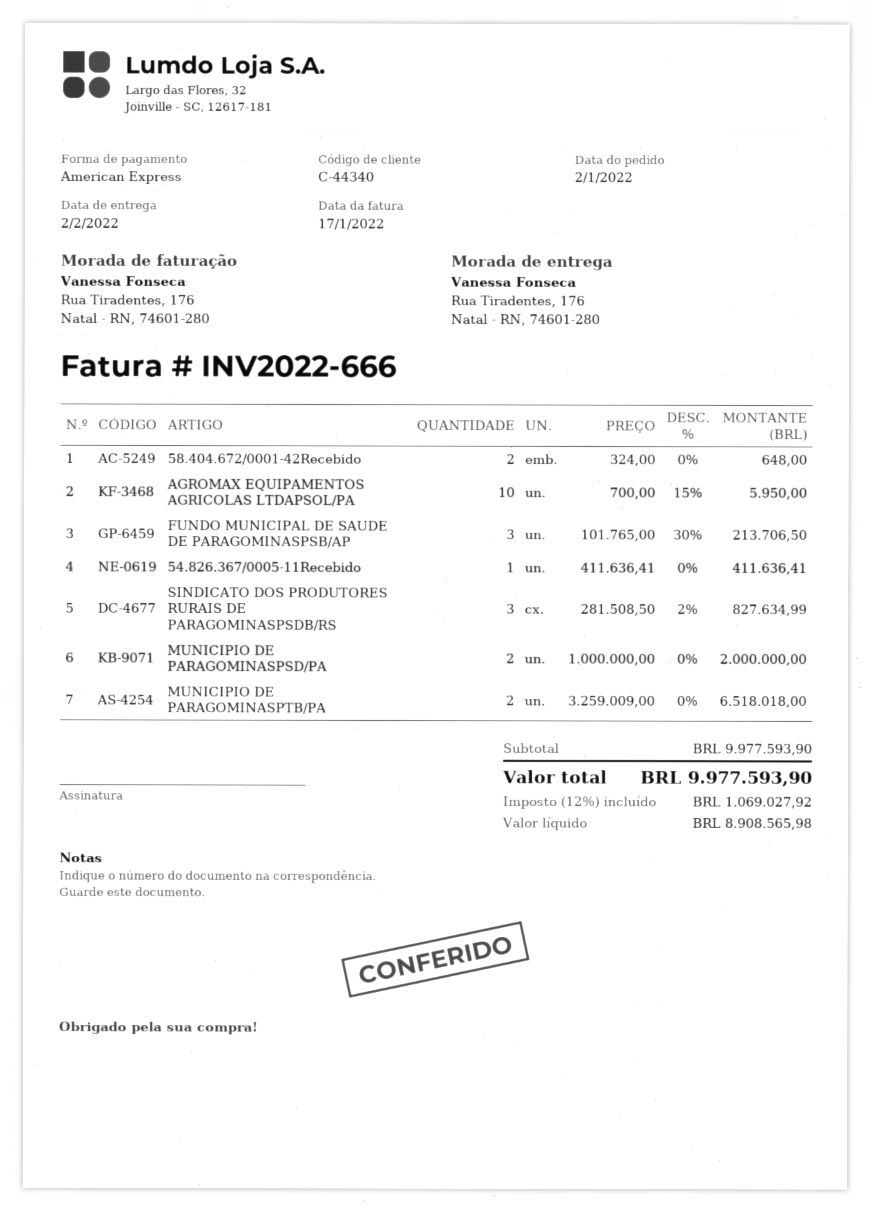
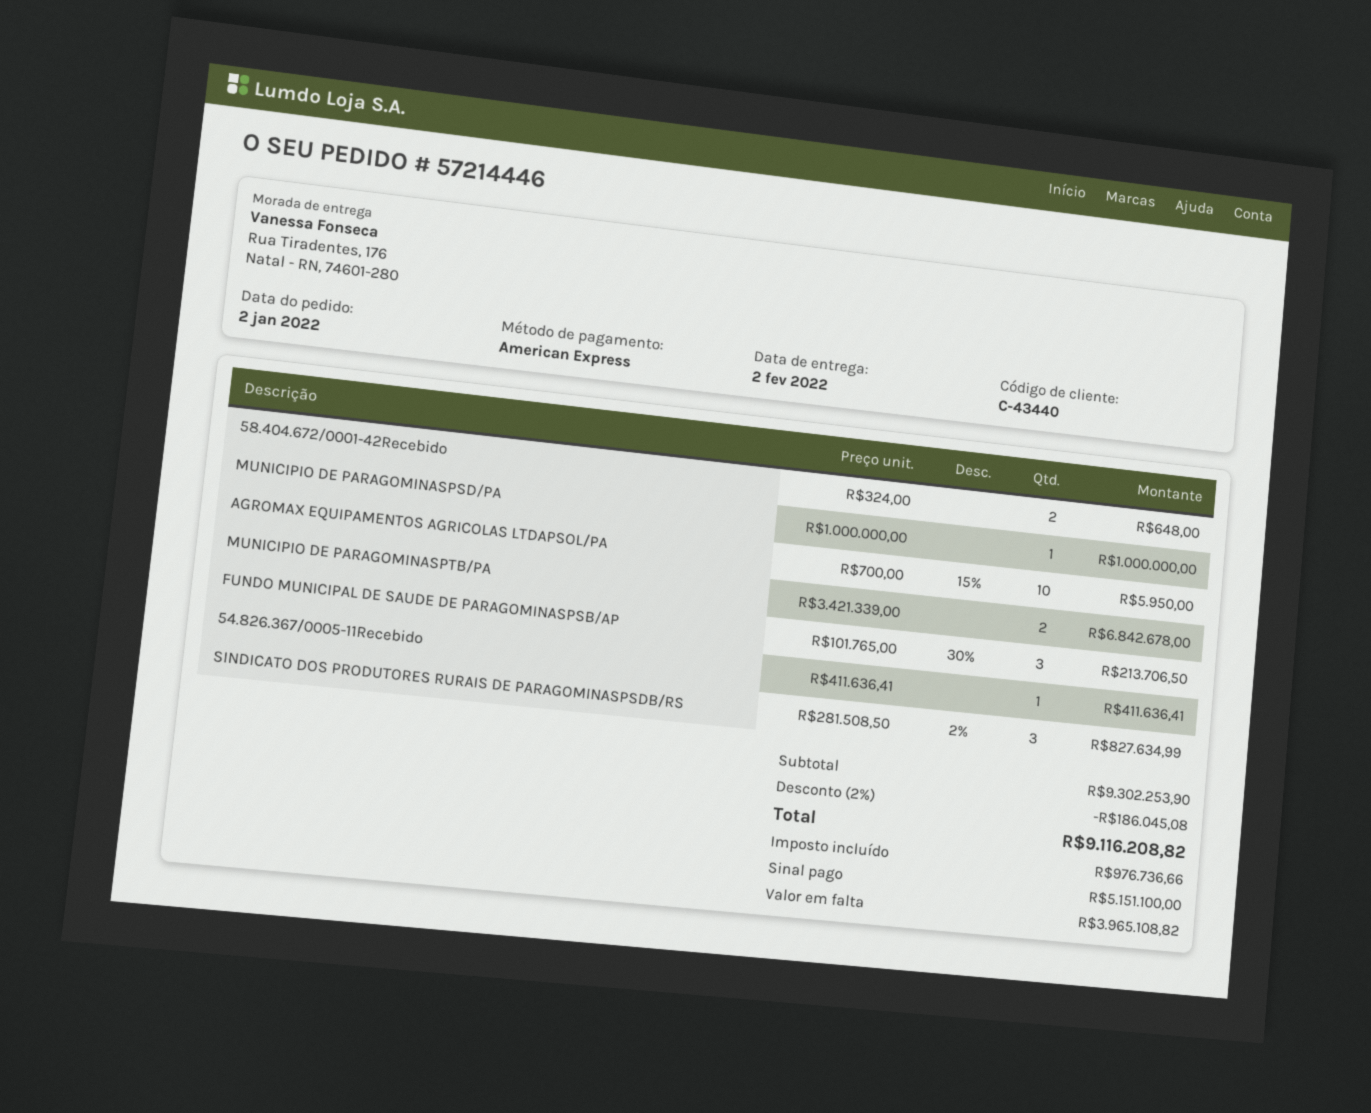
customer number: C-44340 -> C-43440
MUNICIPIO DE PARAGOMINASPSD/PA: 2 x 1000000.00 = 2000000.00 -> 1 x 1000000.00 = 1000000.00
MUNICIPIO DE PARAGOMINASPTB/PA: 2 x 3259009.00 = 6518018.00 -> 2 x 3421339.00 = 6842678.00
subtotal: 9977593.90 -> 9302253.90
discount: none -> 2% = 186045.08
tax: 1069027.92 -> 976736.66
total: 9977593.90 -> 9116208.82

